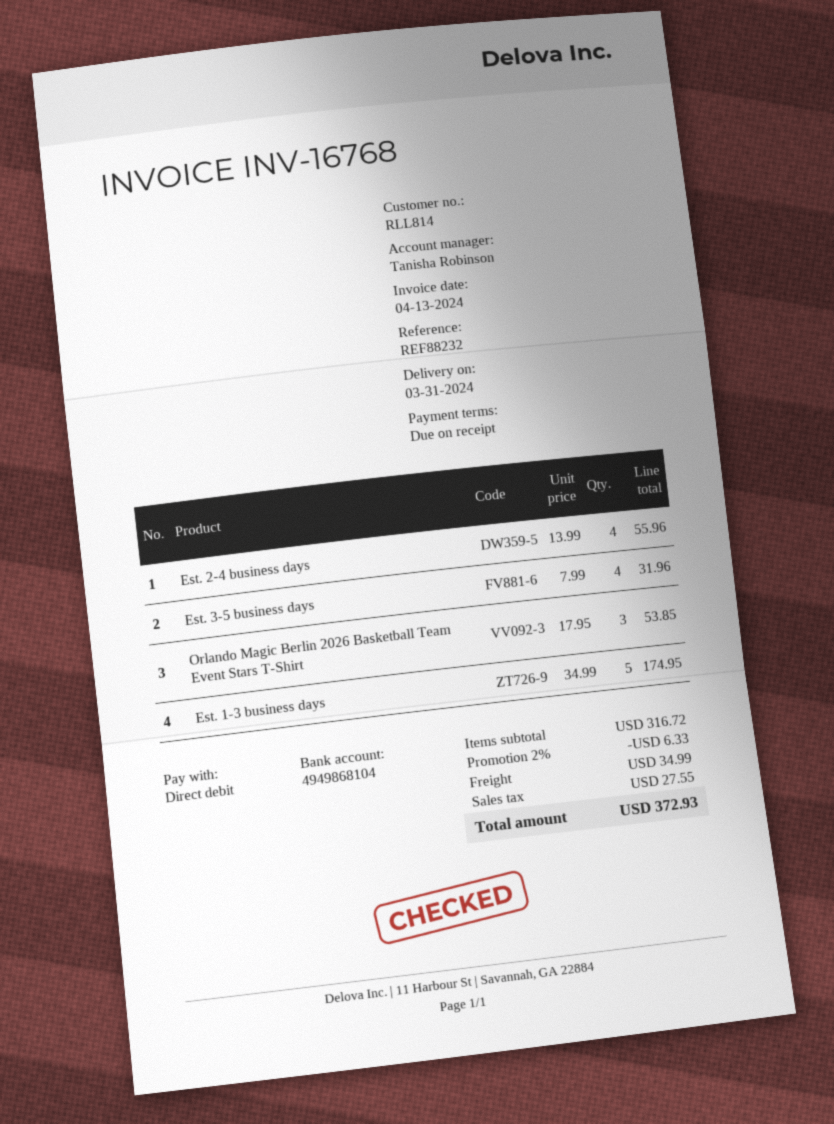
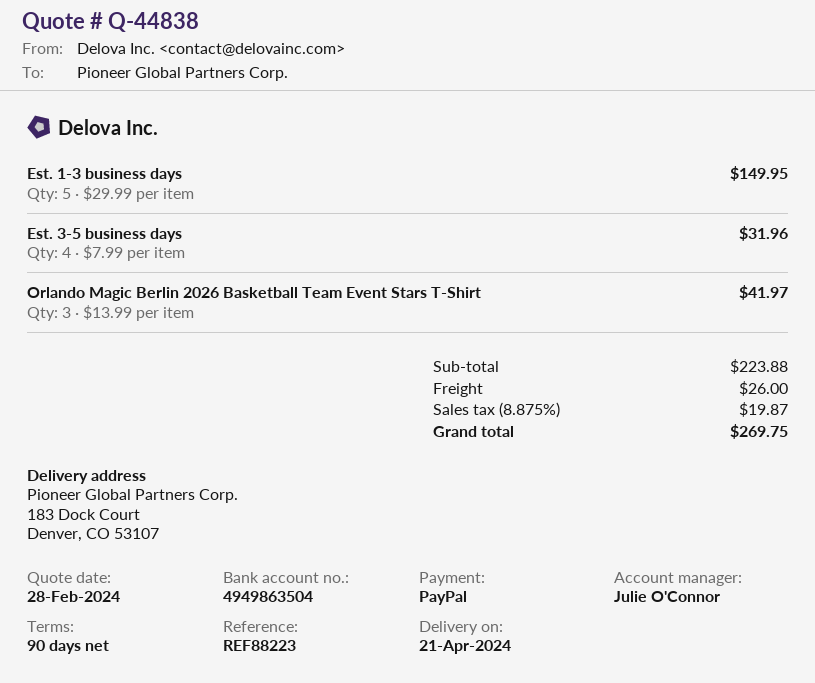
delivery date: 2024-03-31 -> 2024-04-21
payment terms: on receipt -> 90 days
reference: REF88232 -> REF88223
sales rep: Tanisha Robinson -> Julie O'Connor
payment method: direct debit -> PayPal
bank account: 4949868104 -> 4949863504
Est. 2-4 business days: 4 x 13.99 = 55.96 -> none
Orlando Magic Berlin 2026 Basketball Team Event Stars T-Shirt: 3 x 17.95 = 53.85 -> 3 x 13.99 = 41.97
Est. 1-3 business days: 5 x 34.99 = 174.95 -> 5 x 29.99 = 149.95
subtotal: 316.72 -> 223.88
discount: 2% = 6.33 -> none
shipping: 34.99 -> 26.00
tax: 27.55 -> 19.87
total: 372.93 -> 269.75

